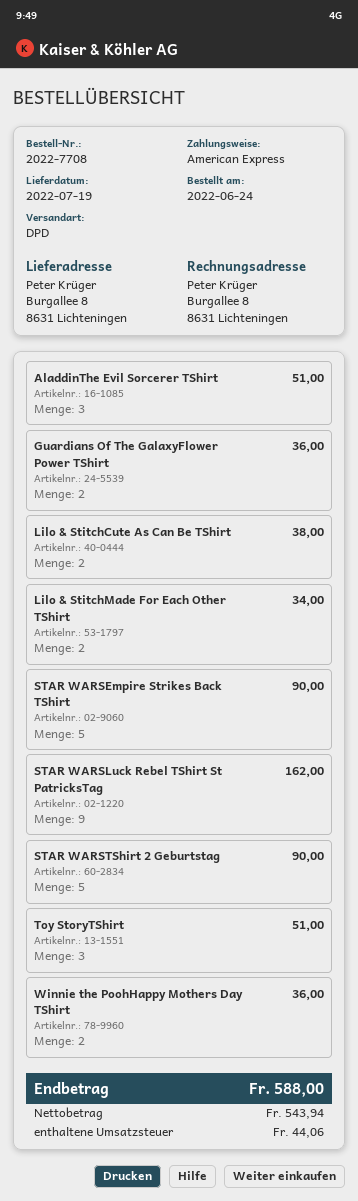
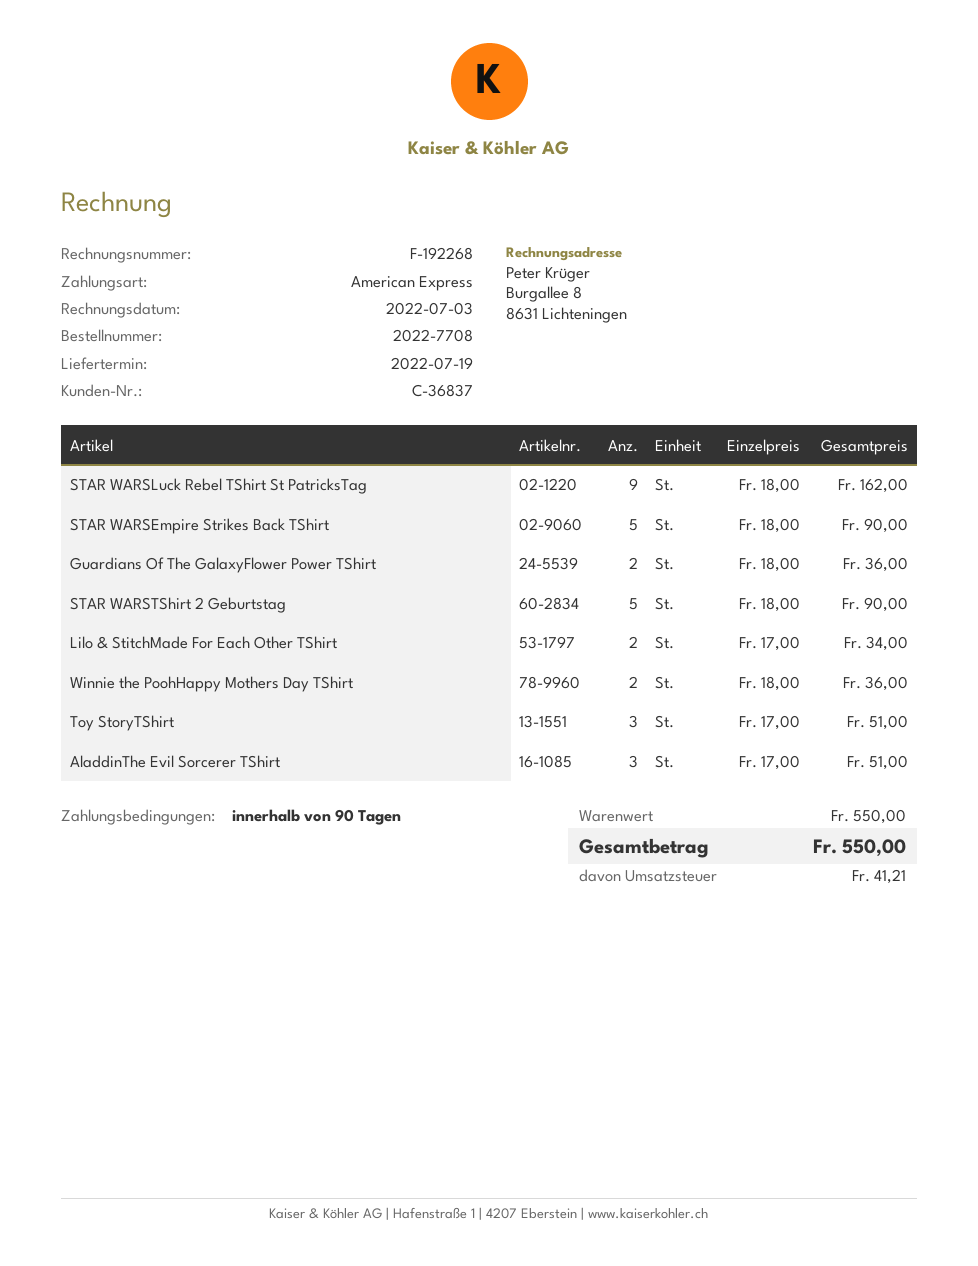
Lilo & StitchCute As Can Be TShirt: 2 for 38.00 -> none
tax: 44.06 -> 41.21
total: 588.00 -> 550.00

